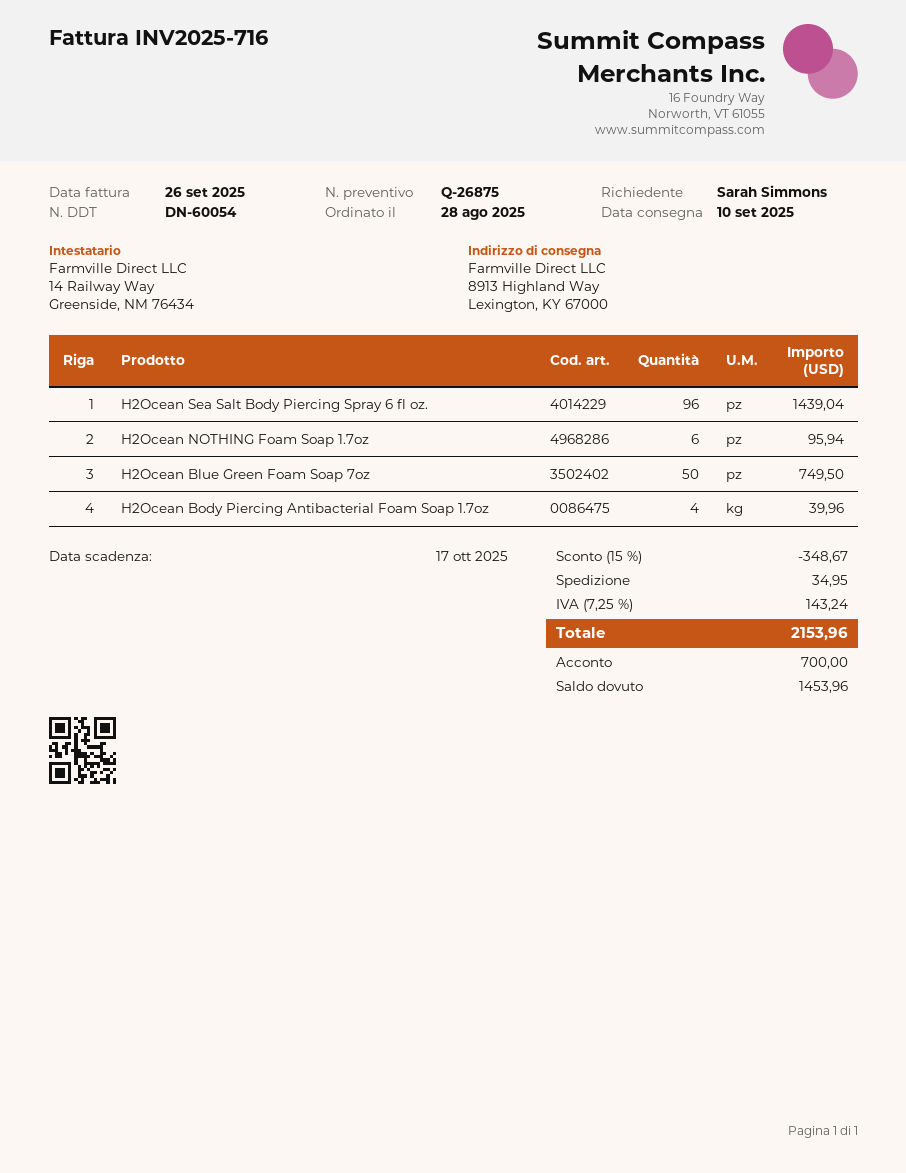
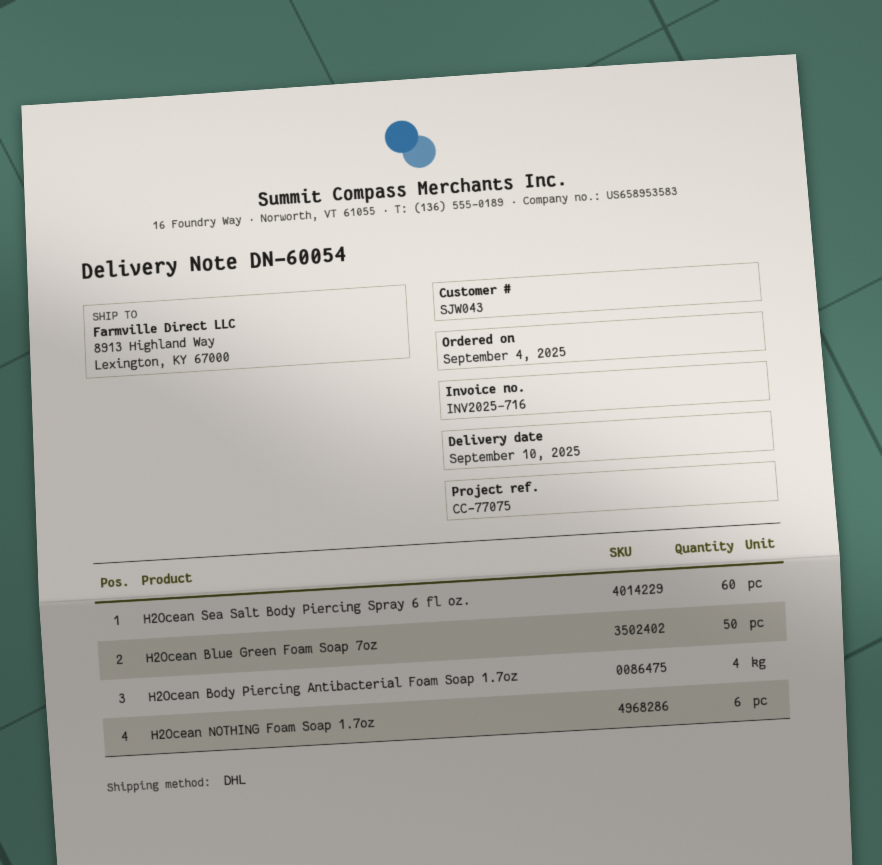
order date: 2025-08-28 -> 2025-09-04
H2Ocean Sea Salt Body Piercing Spray 6 fl oz.: 96 -> 60

